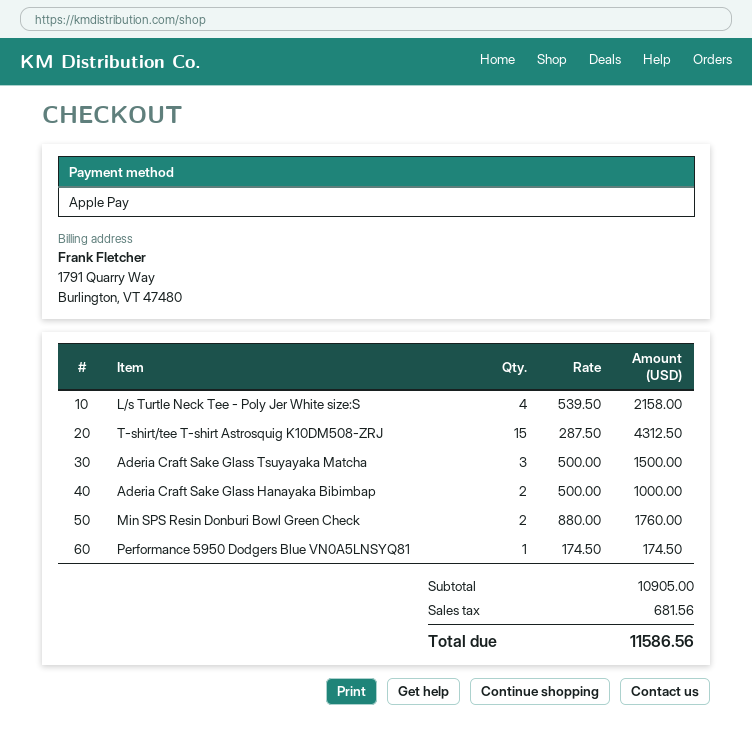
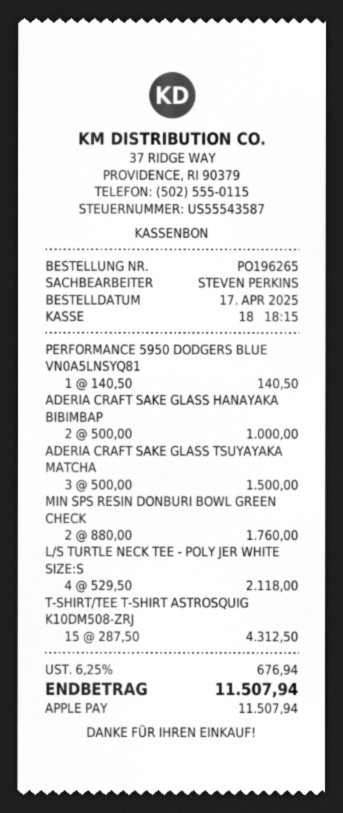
L/s Turtle Neck Tee - Poly Jer White size:S: 4 x 539.50 = 2158.00 -> 4 x 529.50 = 2118.00
Performance 5950 Dodgers Blue VN0A5LNSYQ81: 1 x 174.50 = 174.50 -> 1 x 140.50 = 140.50
tax: 681.56 -> 676.94
total: 11586.56 -> 11507.94

